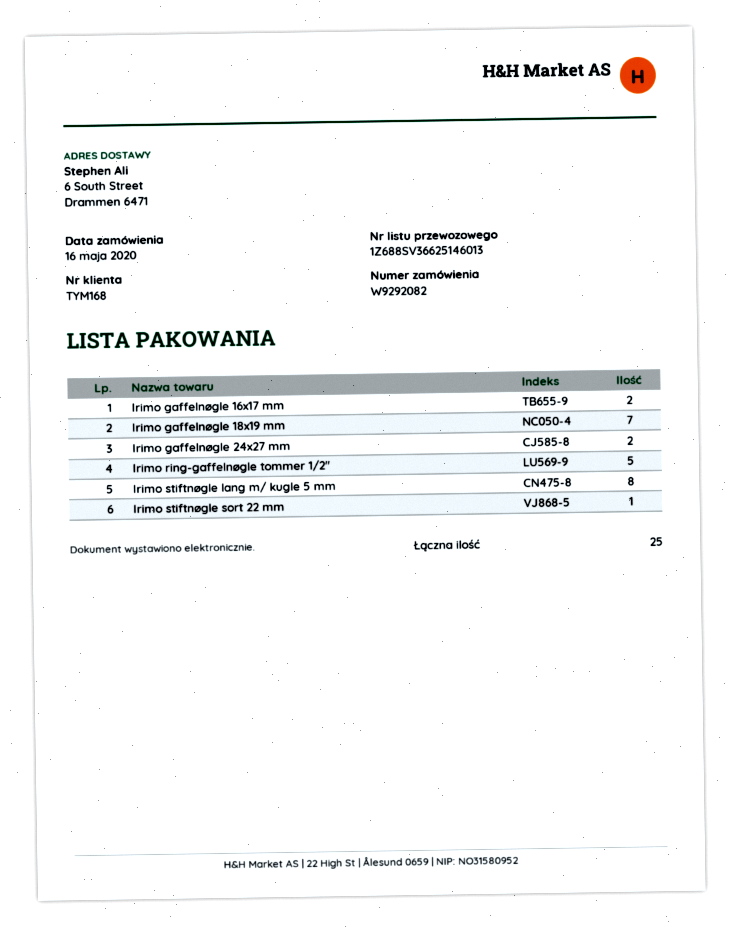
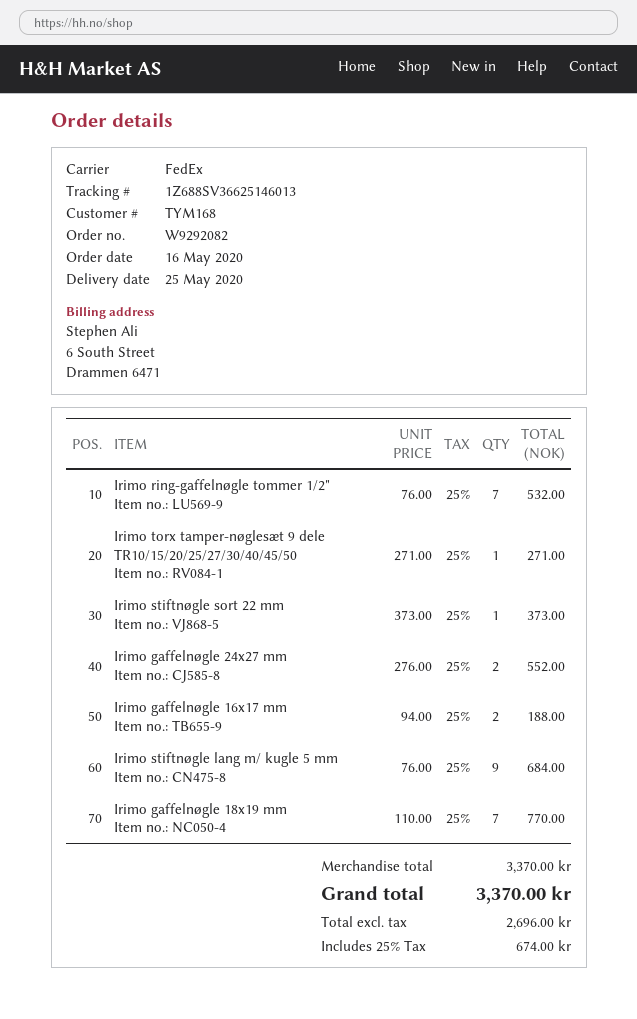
Irimo ring-gaffelnøgle tommer 1/2": 5 -> 7
Irimo stiftnøgle lang m/ kugle 5 mm: 8 -> 9
Irimo torx tamper-nøglesæt 9 dele TR10/15/20/25/27/30/40/45/50: none -> 1

